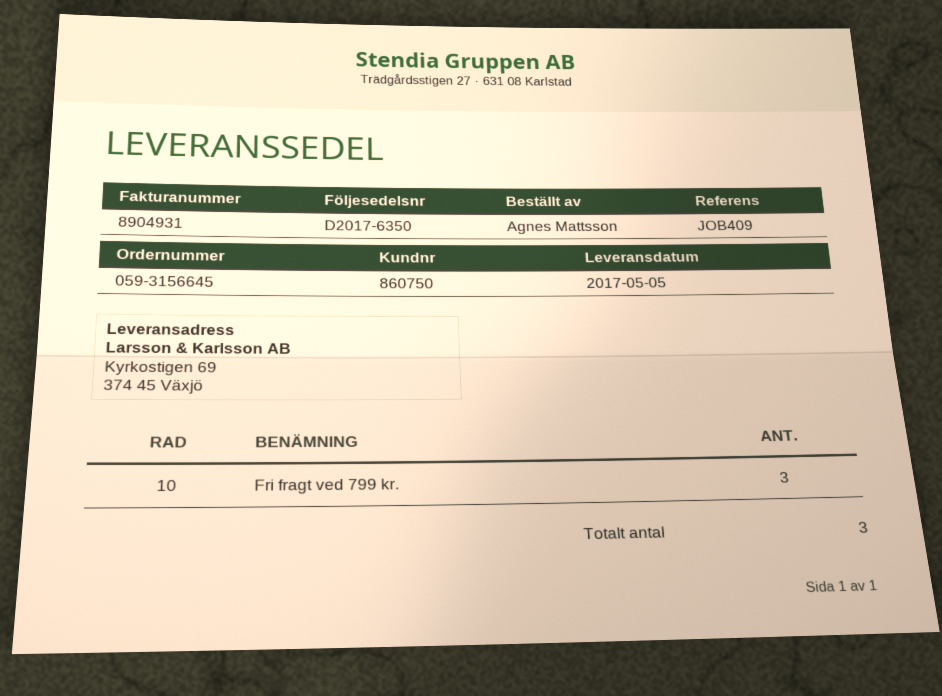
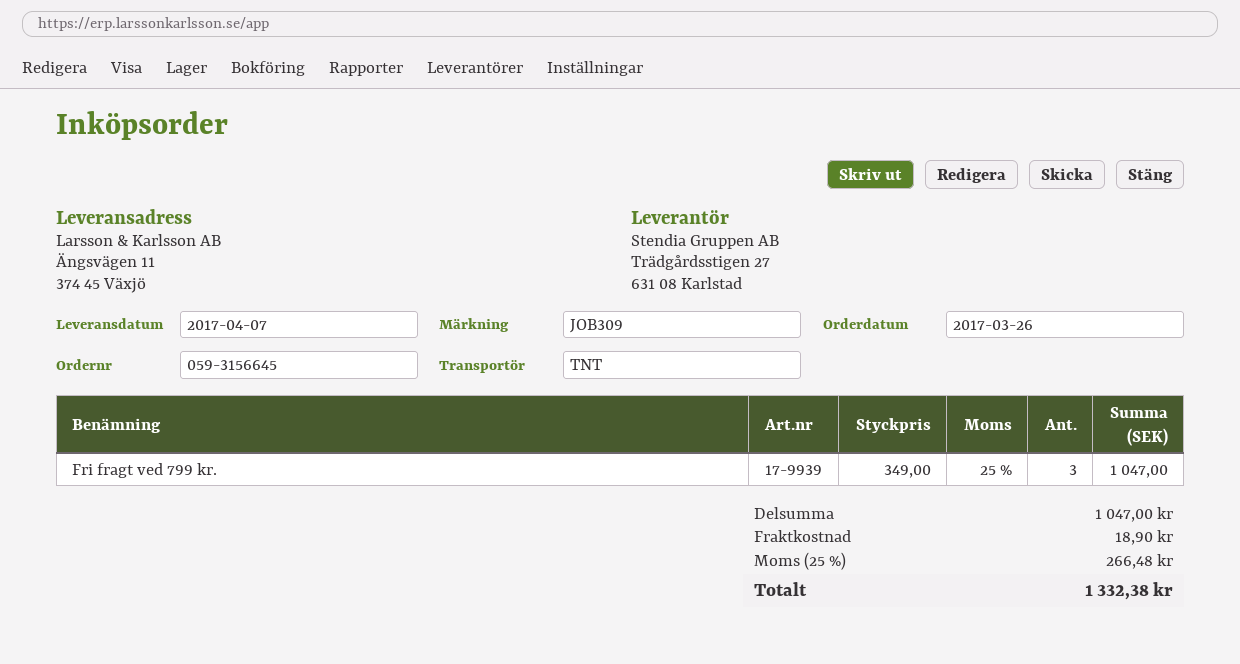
delivery date: 2017-05-05 -> 2017-04-07
reference: JOB409 -> JOB309
ship to: Kyrkostigen 69, 374 45 Växjö -> Ängsvägen 11, 374 45 Växjö

